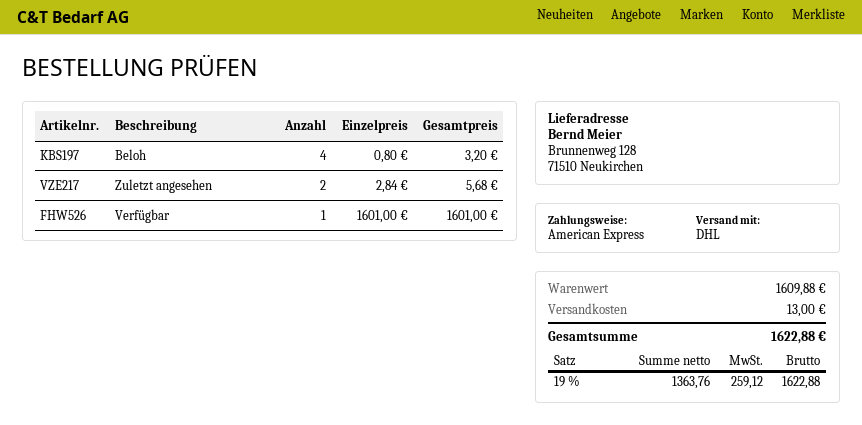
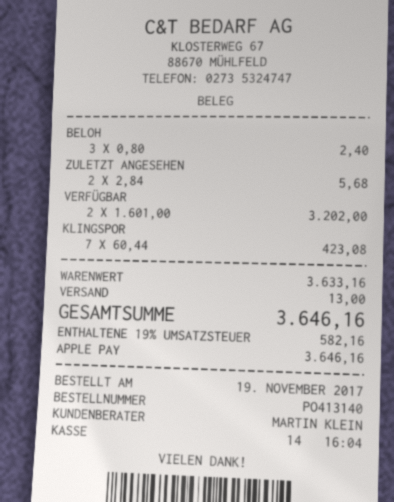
payment method: American Express -> Apple Pay
Beloh: 4 x 0.80 = 3.20 -> 3 x 0.80 = 2.40
Verfügbar: 1 x 1601.00 = 1601.00 -> 2 x 1601.00 = 3202.00
KLINGSPOR: none -> 7 x 60.44 = 423.08
subtotal: 1609.88 -> 3633.16
tax: 19% = 259.12 -> 19% = 582.16
total: 1622.88 -> 3646.16

